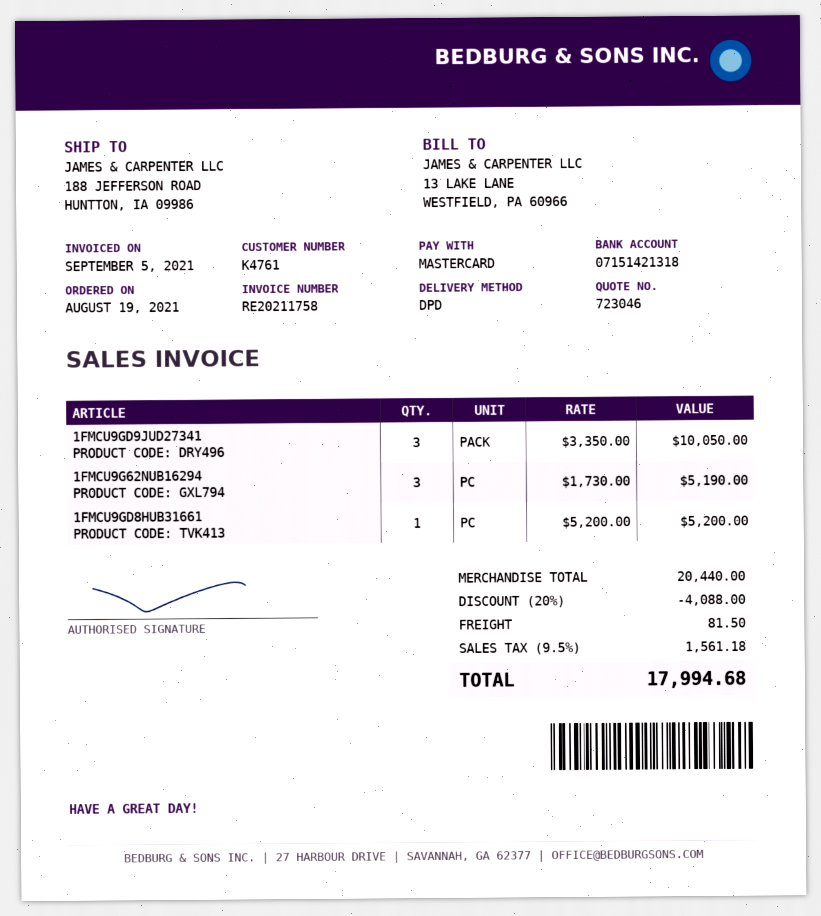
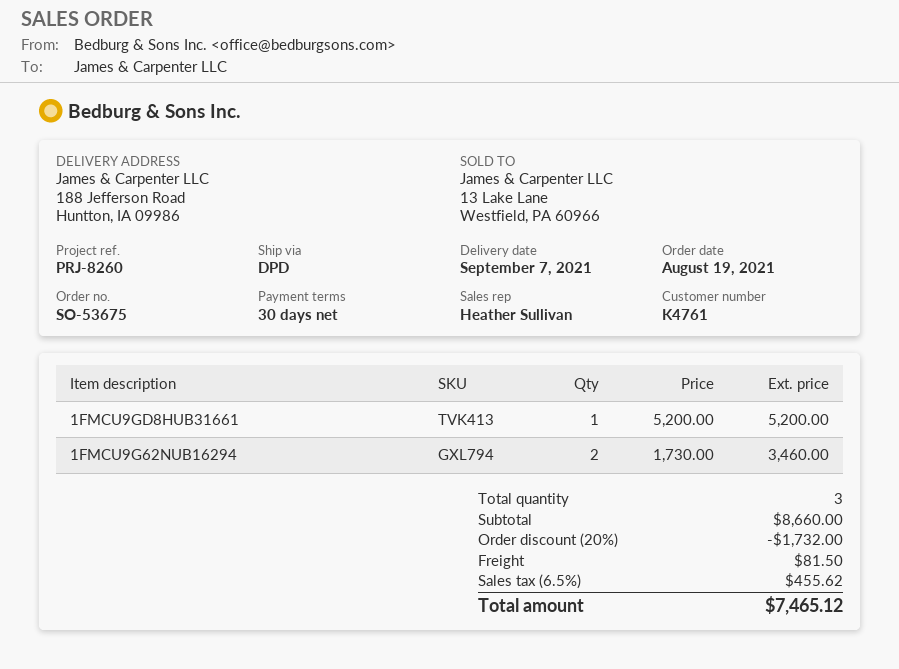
1FMCU9GD9JUD27341: 3 x 3350.00 = 10050.00 -> none
1FMCU9G62NUB16294: 3 x 1730.00 = 5190.00 -> 2 x 1730.00 = 3460.00
subtotal: 20440.00 -> 8660.00
discount: 20% = 4088.00 -> 20% = 1732.00
tax: 9.5% = 1561.18 -> 6.5% = 455.62
total: 17994.68 -> 7465.12

